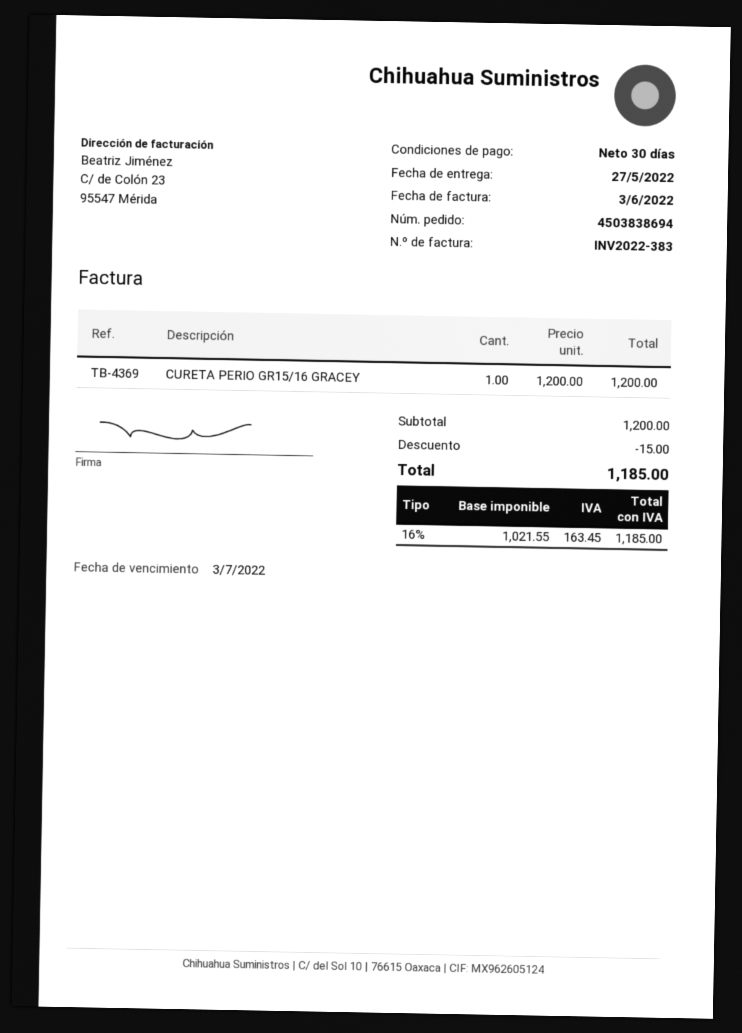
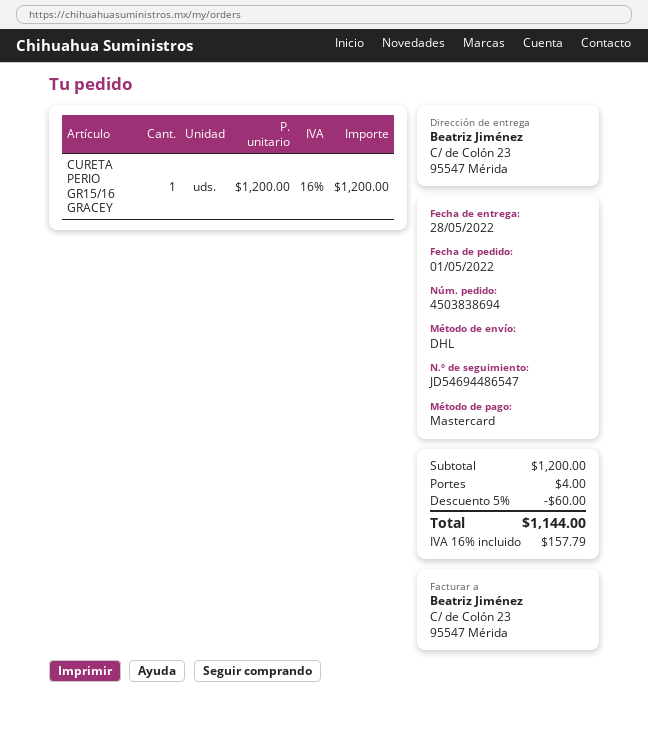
delivery date: 2022-05-27 -> 2022-05-28
discount: 15.00 -> 60.00
shipping: none -> 4.00
tax: 16% = 163.45 -> 16% = 157.79
total: 1185.00 -> 1144.00

